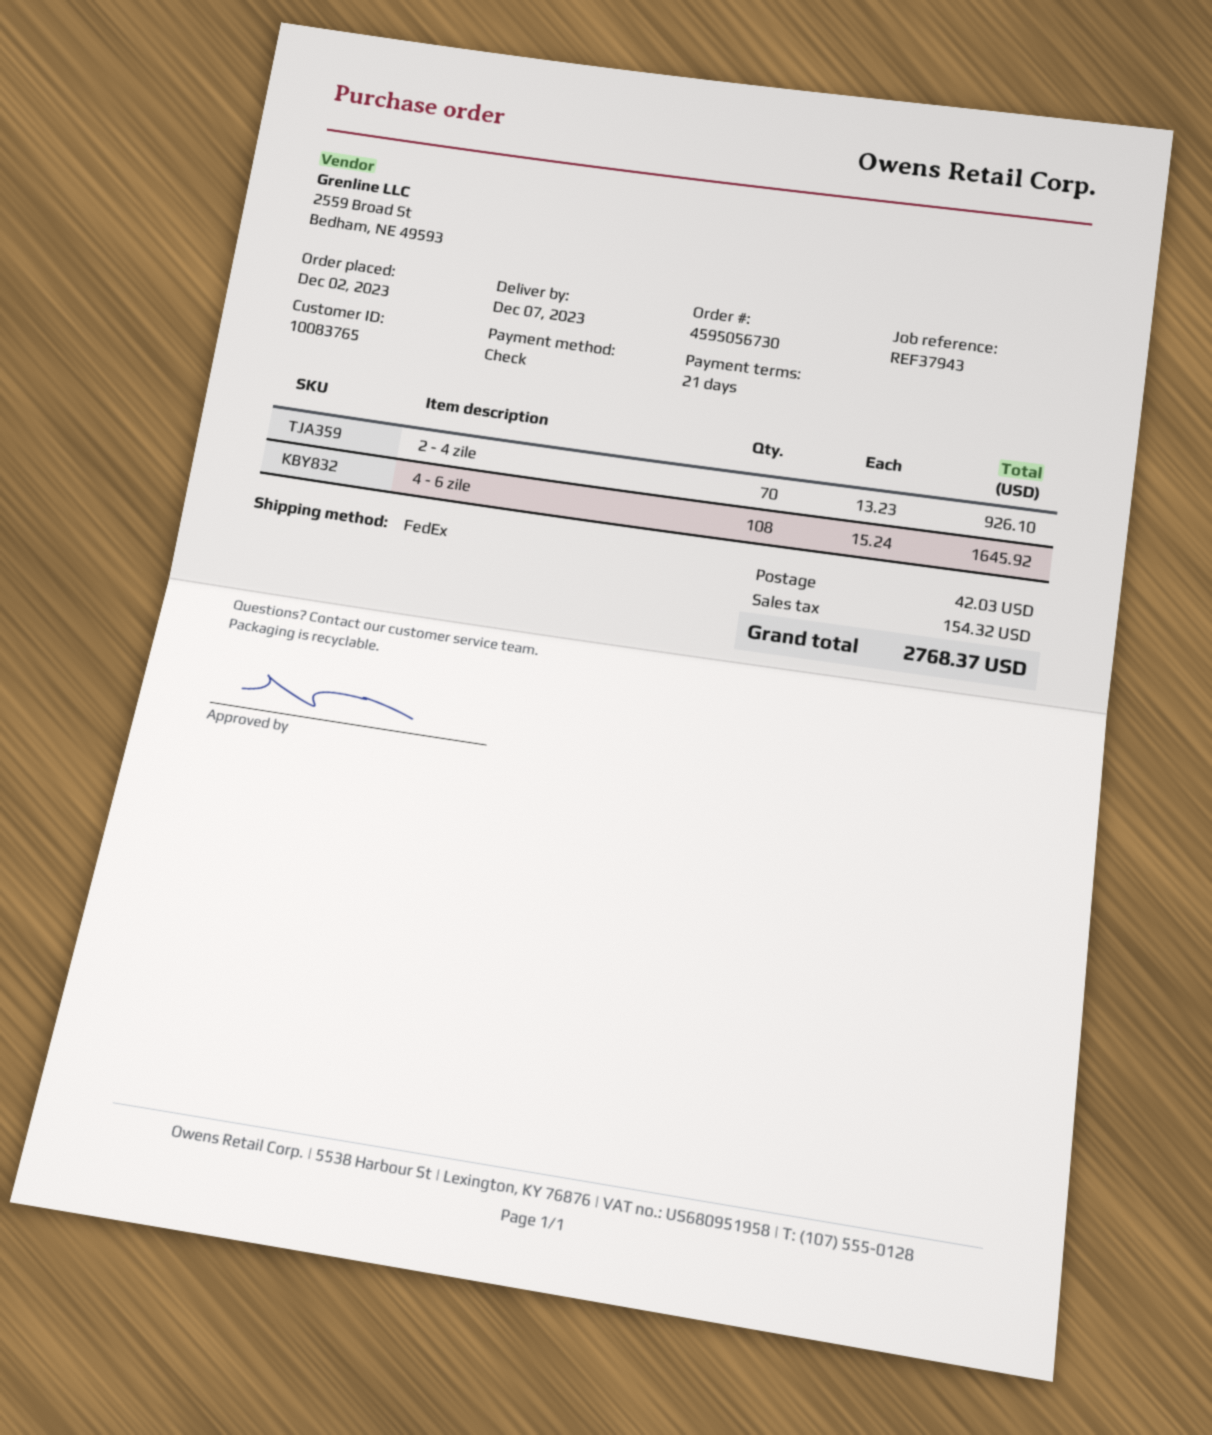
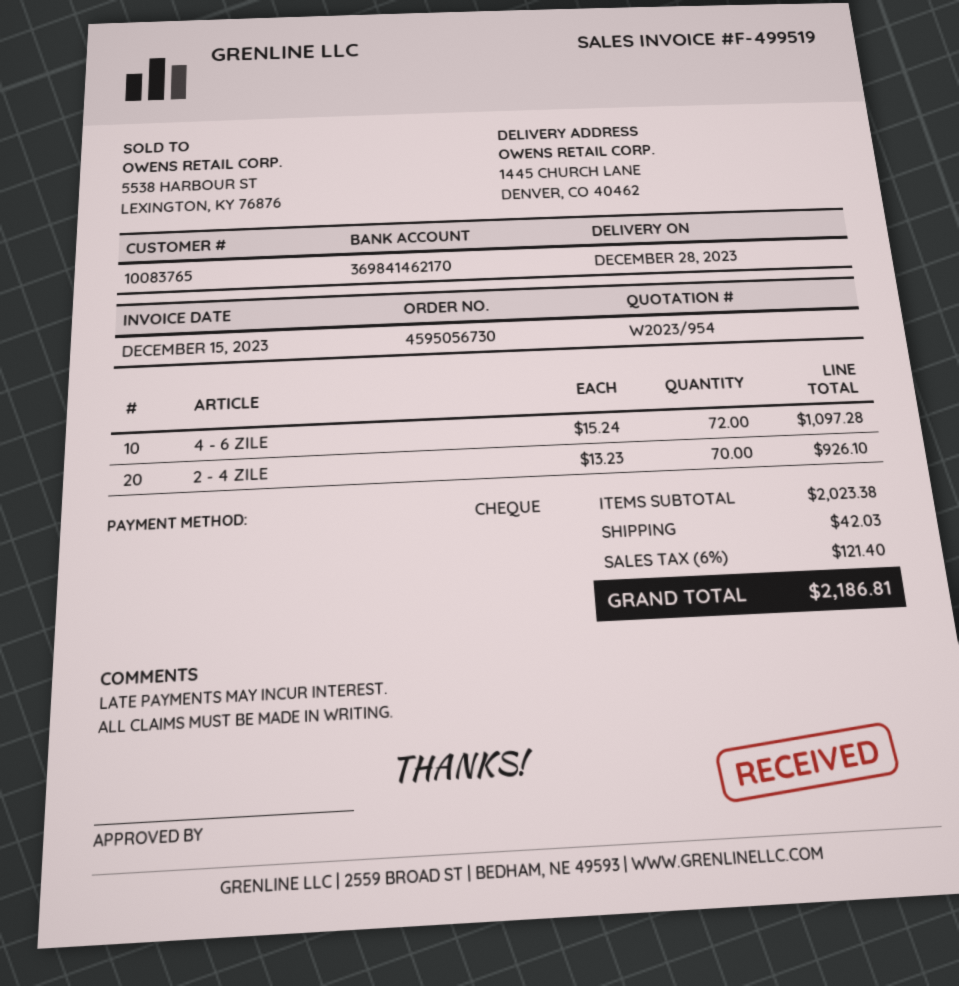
delivery date: 2023-12-07 -> 2023-12-28
4 - 6 zile: 108 x 15.24 = 1645.92 -> 72 x 15.24 = 1097.28
tax: 154.32 -> 121.40
total: 2768.37 -> 2186.81

